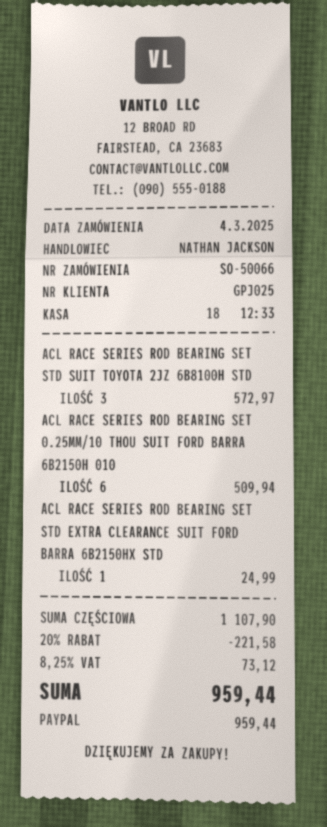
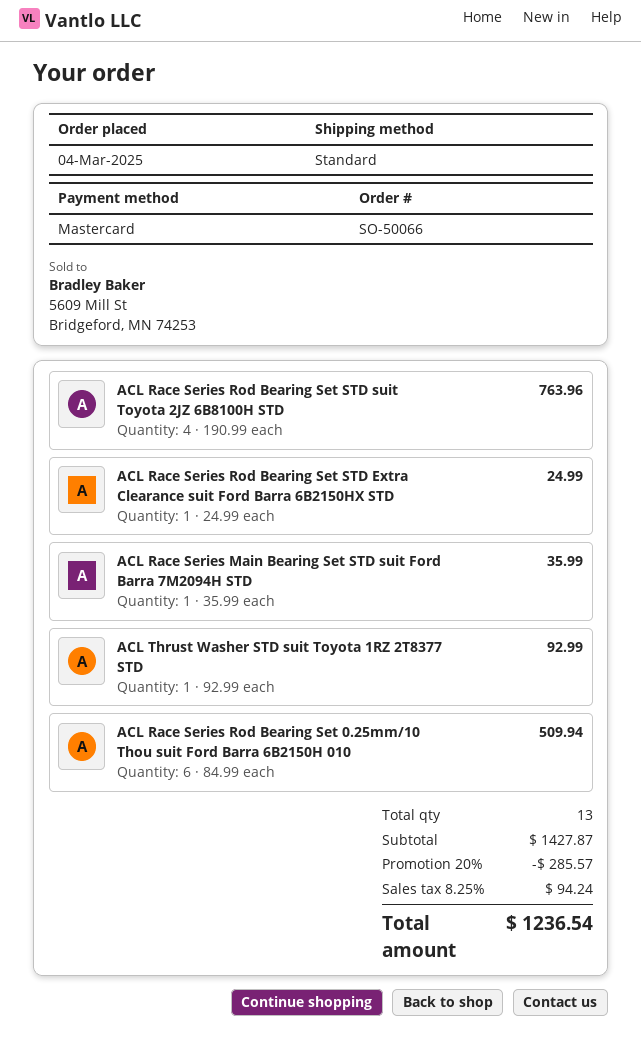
payment method: PayPal -> Mastercard
ACL RACE SERIES ROD BEARING SET STD SUIT TOYOTA 2JZ 6B8100H STD: 3 for 572.97 -> 4 for 763.96
ACL Race Series Main Bearing Set STD suit Ford Barra 7M2094H STD: none -> 1 for 35.99
ACL Thrust Washer STD suit Toyota 1RZ 2T8377 STD: none -> 1 for 92.99
subtotal: 1107.90 -> 1427.87
discount: 20% = 221.58 -> 20% = 285.57
tax: 8.25% = 73.12 -> 8.25% = 94.24
total: 959.44 -> 1236.54

